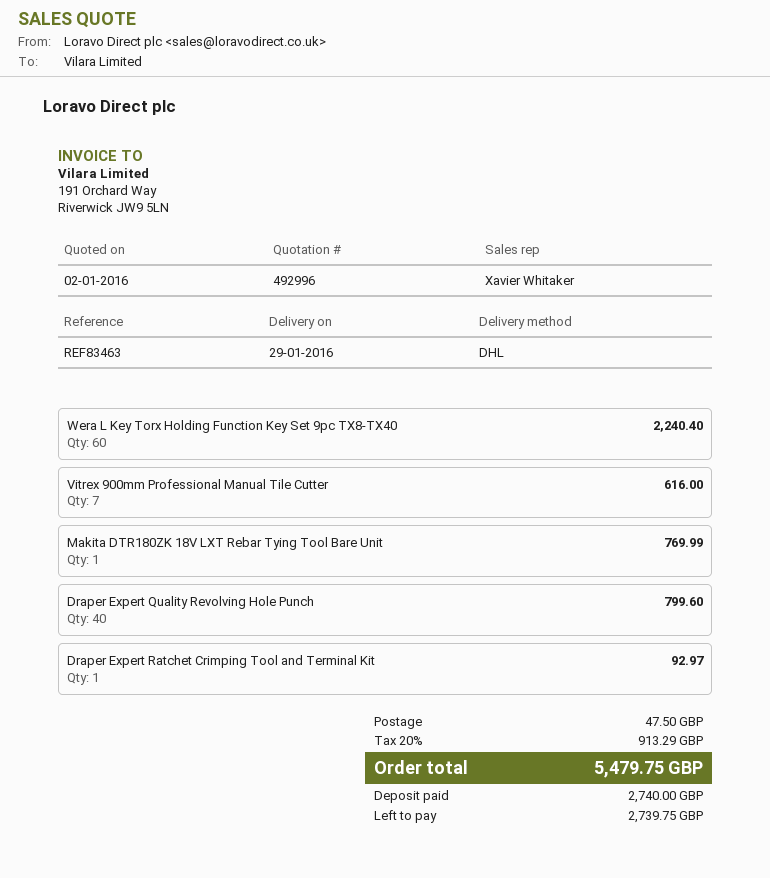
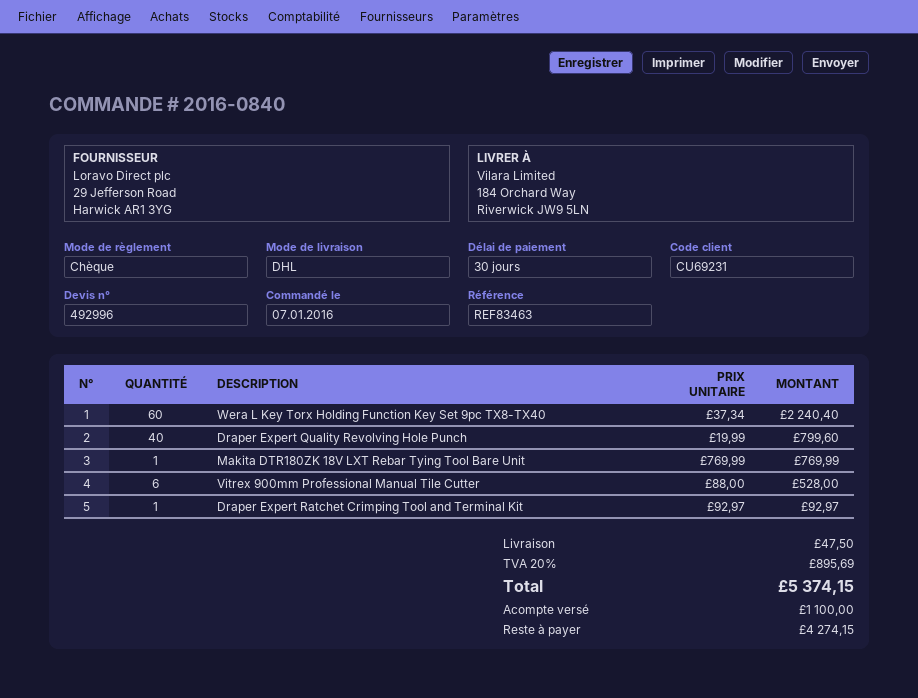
Vitrex 900mm Professional Manual Tile Cutter: 7 for 616.00 -> 6 for 528.00
tax: 20% = 913.29 -> 20% = 895.69
total: 5479.75 -> 5374.15
deposit: 2740.00 -> 1100.00
balance: 2739.75 -> 4274.15

